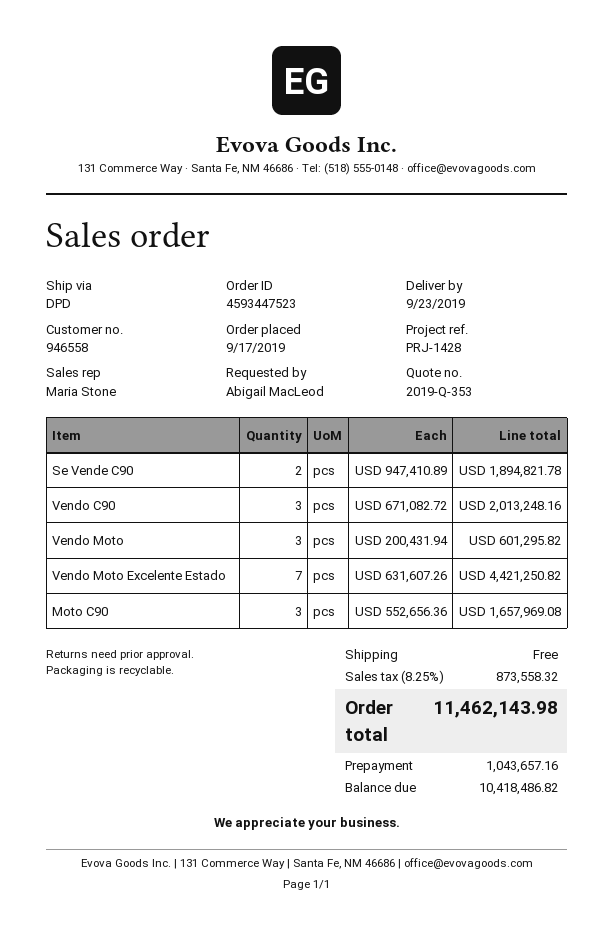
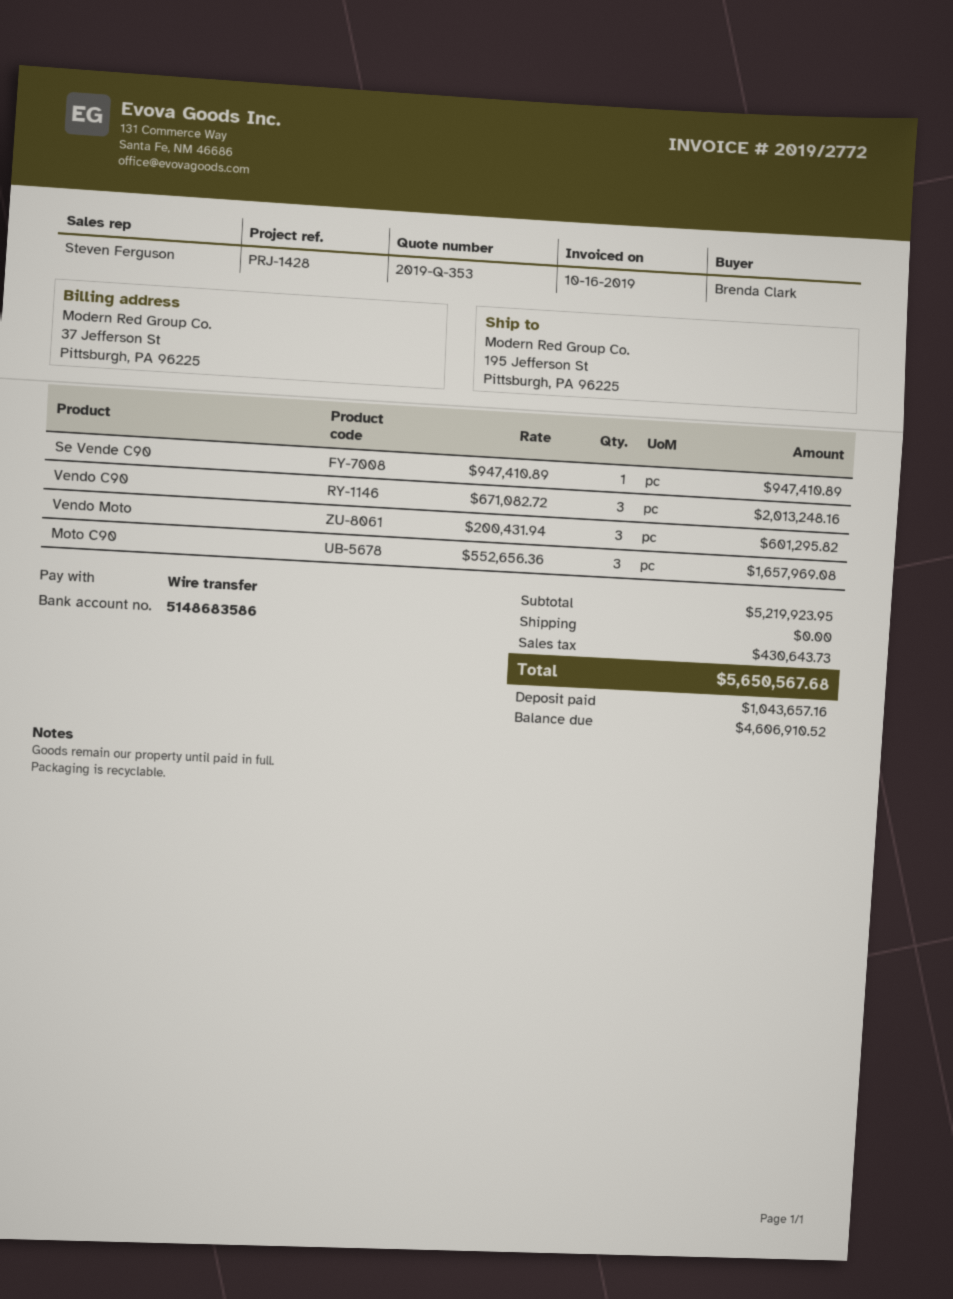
ordered by: Abigail MacLeod -> Brenda Clark
sales rep: Maria Stone -> Steven Ferguson
Se Vende C90: 2 x 947410.89 = 1894821.78 -> 1 x 947410.89 = 947410.89
Vendo Moto Excelente Estado: 7 x 631607.26 = 4421250.82 -> none
tax: 873558.32 -> 430643.73
total: 11462143.98 -> 5650567.68
balance: 10418486.82 -> 4606910.52

